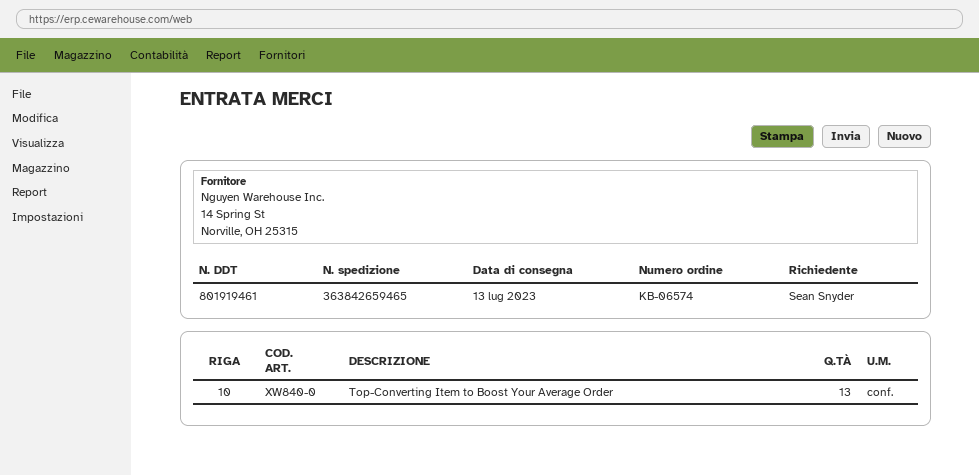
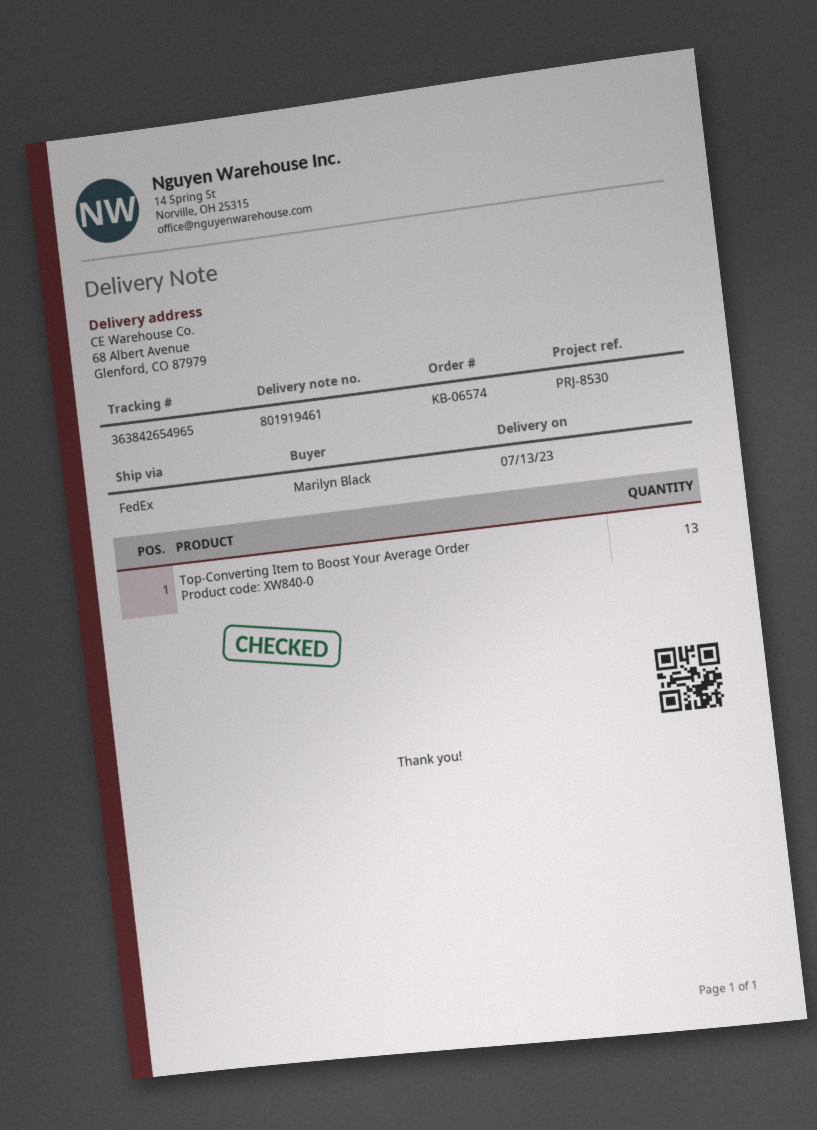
ordered by: Sean Snyder -> Marilyn Black
tracking number: 363842659465 -> 363842654965

